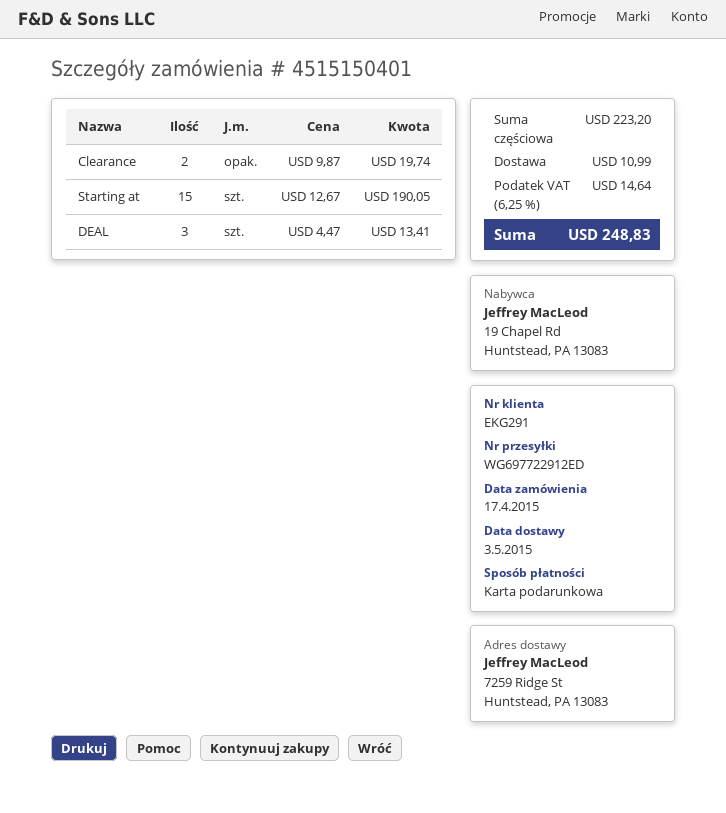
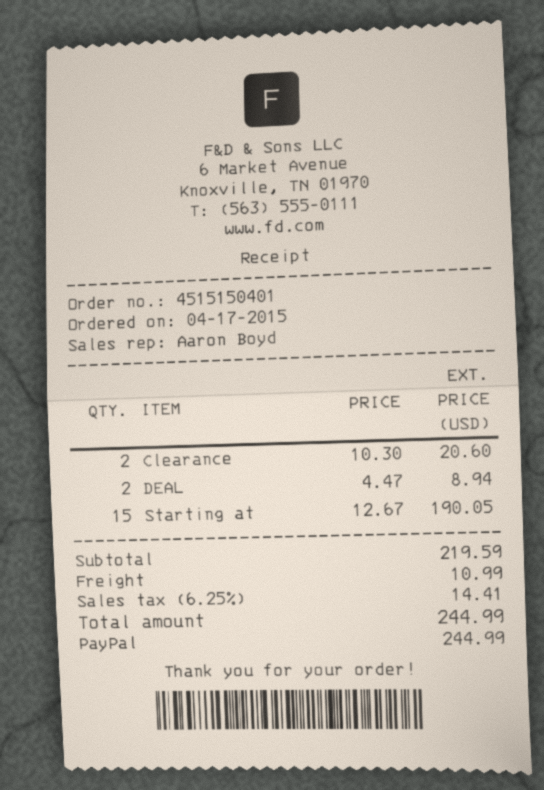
payment method: gift card -> PayPal
Clearance: 2 x 9.87 = 19.74 -> 2 x 10.30 = 20.60
DEAL: 3 x 4.47 = 13.41 -> 2 x 4.47 = 8.94
subtotal: 223.20 -> 219.59
tax: 6.25% = 14.64 -> 6.25% = 14.41
total: 248.83 -> 244.99

